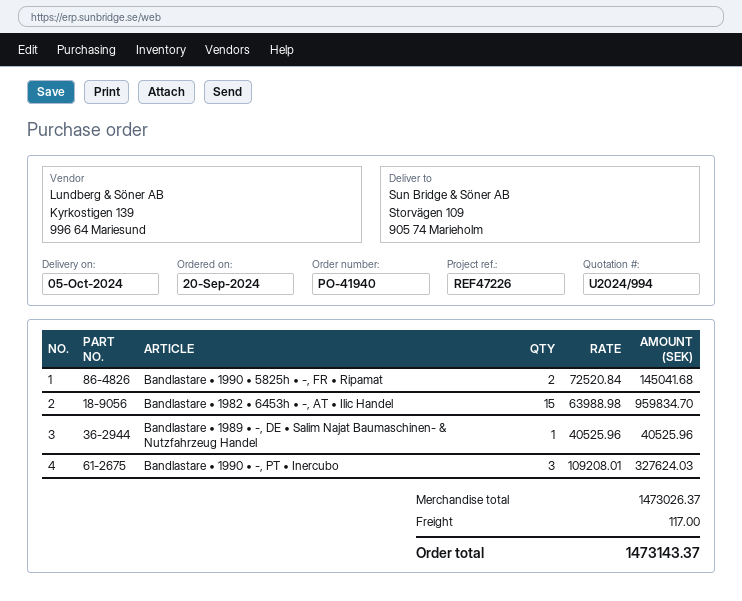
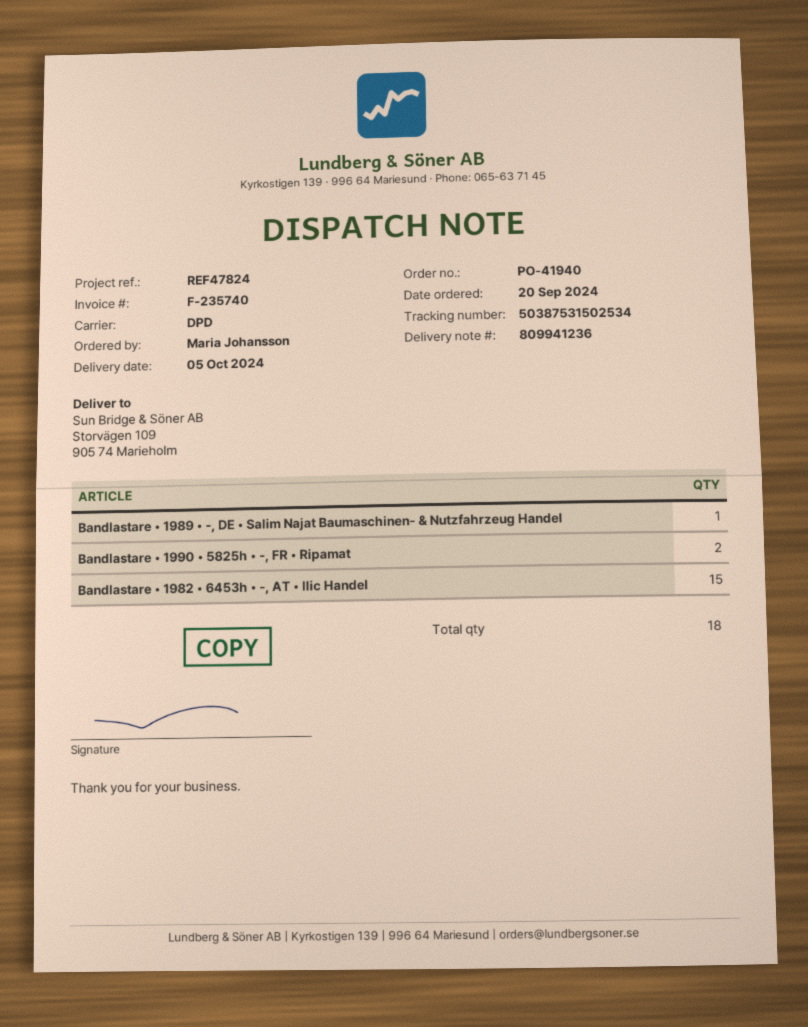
reference: REF47226 -> REF47824
Bandlastare • 1990 • -, PT • Inercubo: 3 -> none

